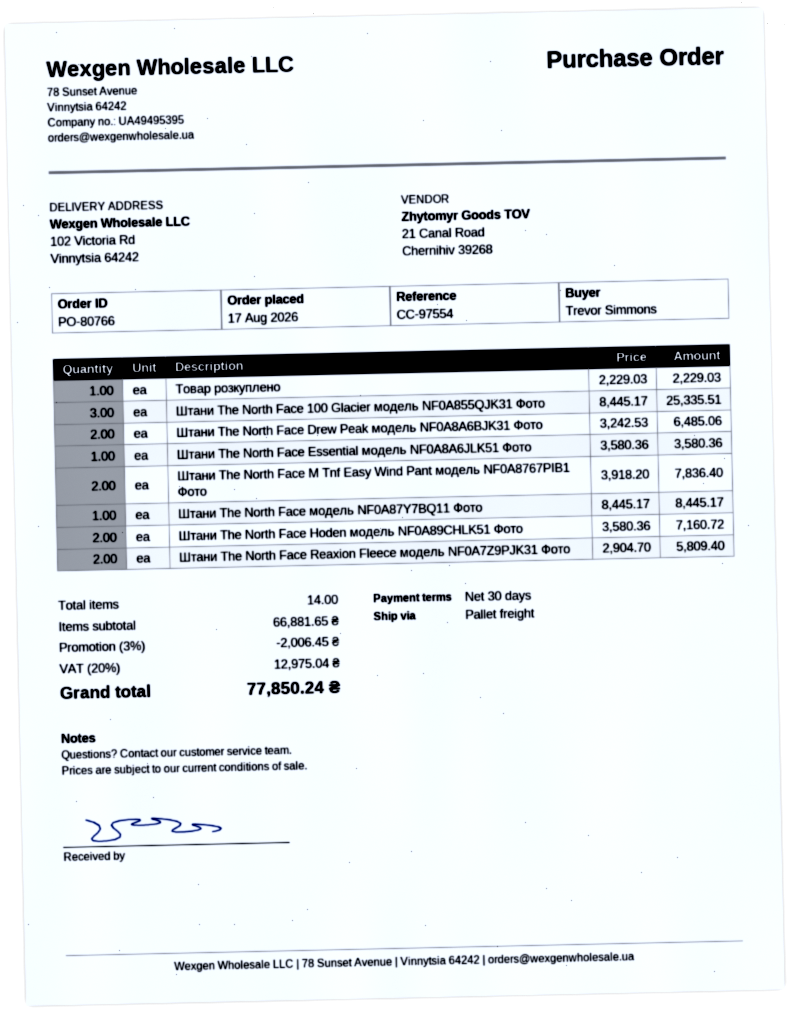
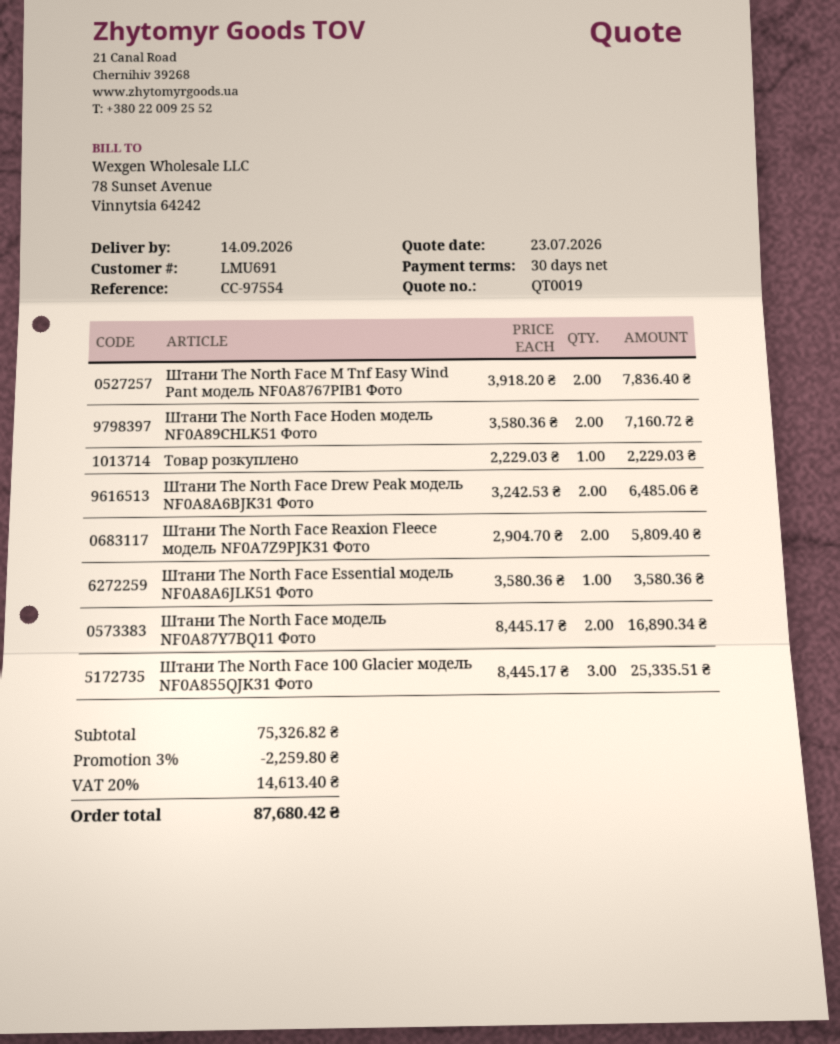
Штани The North Face модель NF0A87Y7BQ11 Фото: 1 x 8445.17 = 8445.17 -> 2 x 8445.17 = 16890.34
subtotal: 66881.65 -> 75326.82
discount: 3% = 2006.45 -> 3% = 2259.80
tax: 20% = 12975.04 -> 20% = 14613.40
total: 77850.24 -> 87680.42

